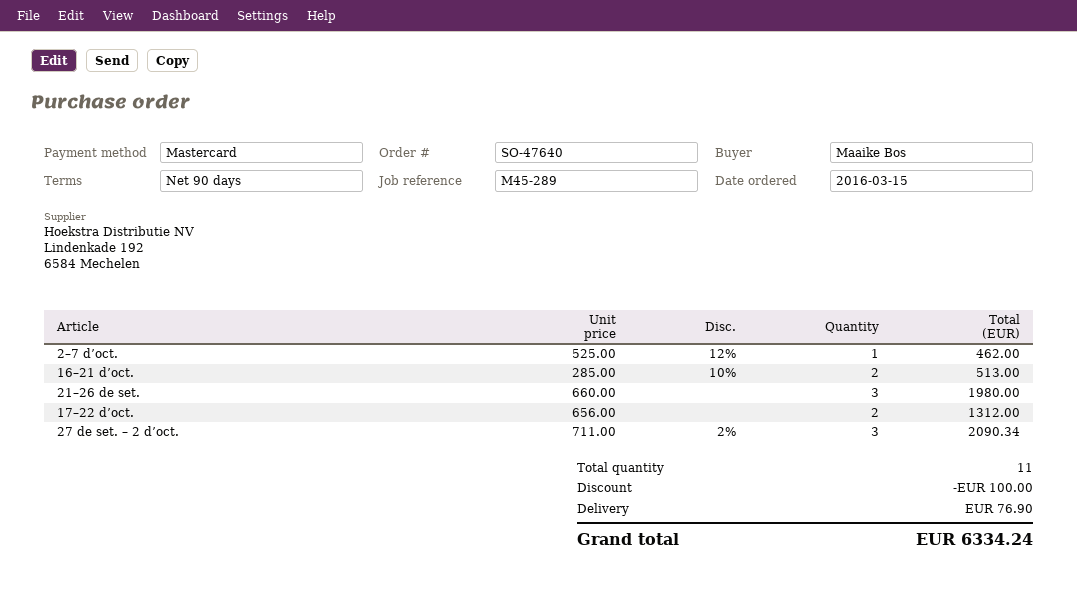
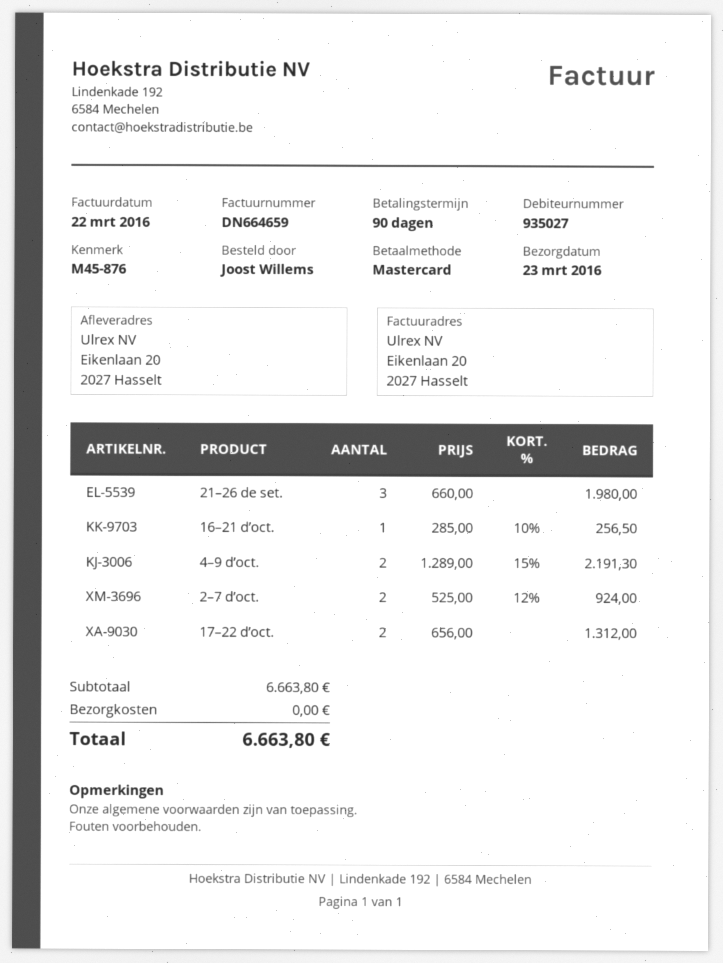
reference: M45-289 -> M45-876
ordered by: Maaike Bos -> Joost Willems
2–7 d’oct.: 1 x 525.00 - 12% = 462.00 -> 2 x 525.00 - 12% = 924.00
16–21 d’oct.: 2 x 285.00 - 10% = 513.00 -> 1 x 285.00 - 10% = 256.50
27 de set. – 2 d’oct.: 3 x 711.00 - 2% = 2090.34 -> none
4–9 d’oct.: none -> 2 x 1289.00 - 15% = 2191.30
discount: 100.00 -> none
shipping: 76.90 -> 0.00
total: 6334.24 -> 6663.80

